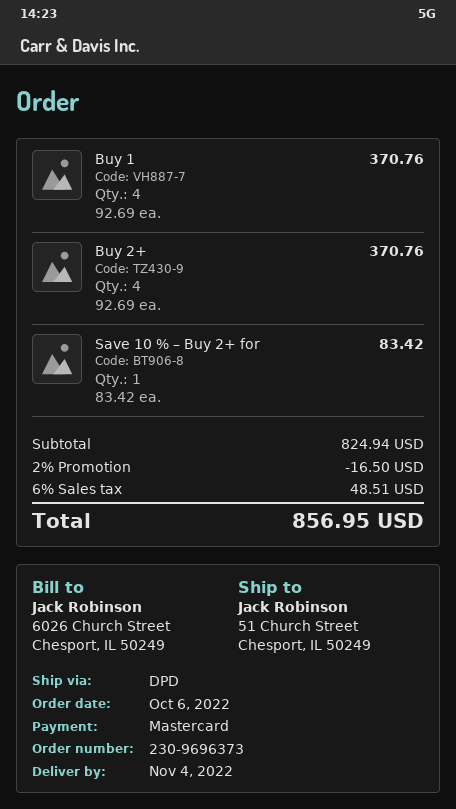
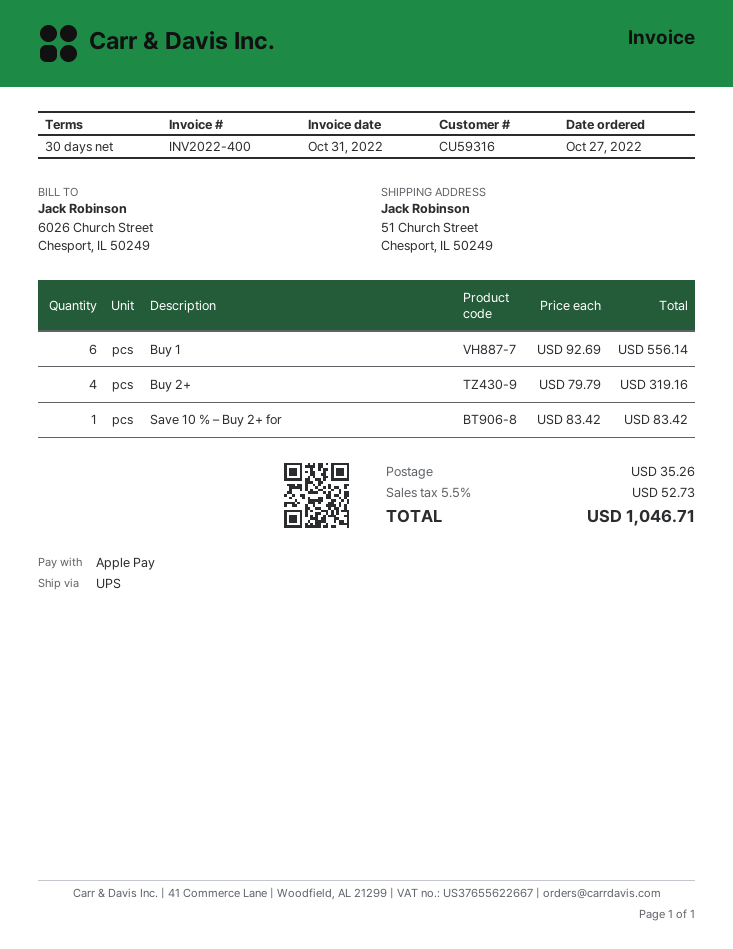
order date: 2022-10-06 -> 2022-10-27
payment method: Mastercard -> Apple Pay
shipping method: DPD -> UPS
Buy 1: 4 x 92.69 = 370.76 -> 6 x 92.69 = 556.14
Buy 2+: 4 x 92.69 = 370.76 -> 4 x 79.79 = 319.16
discount: 2% = 16.50 -> none
shipping: none -> 35.26
tax: 6% = 48.51 -> 5.5% = 52.73
total: 856.95 -> 1046.71

